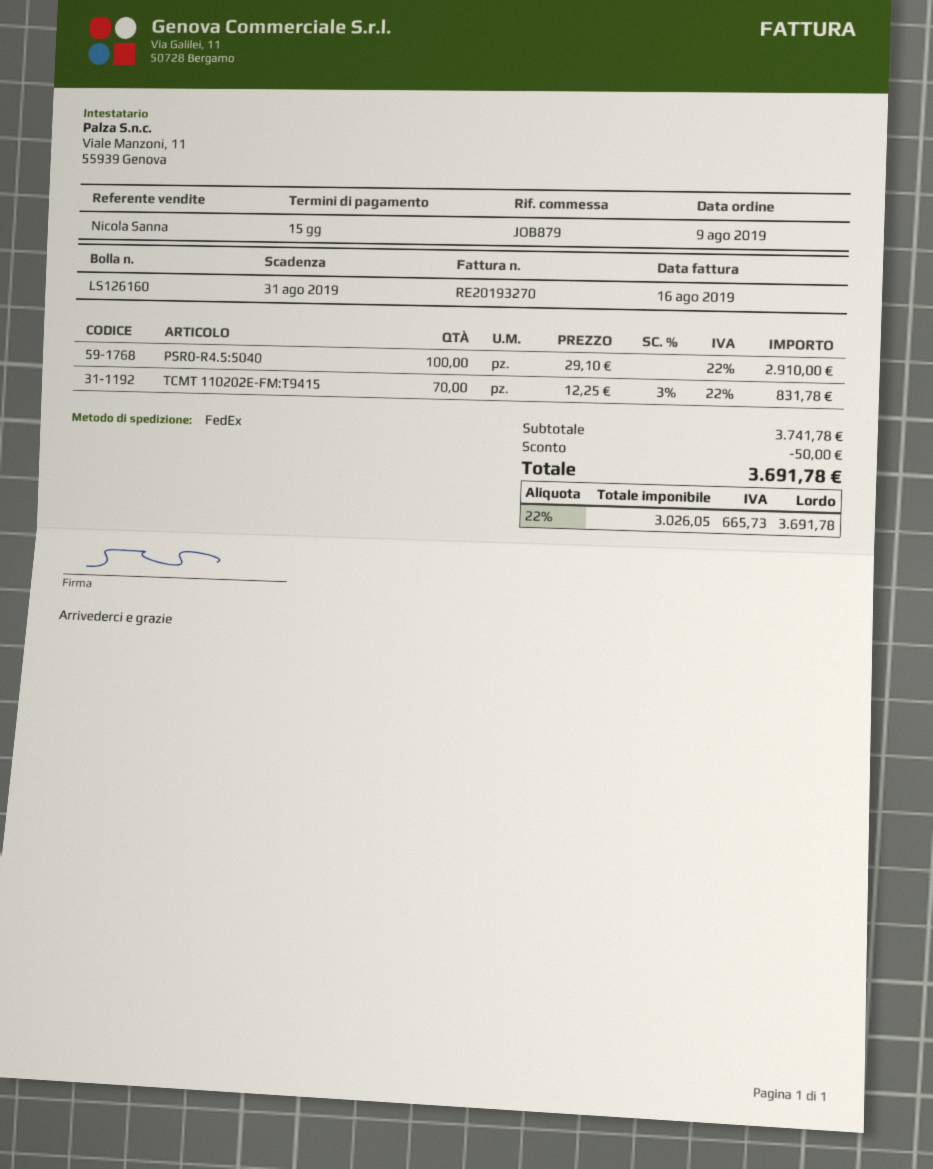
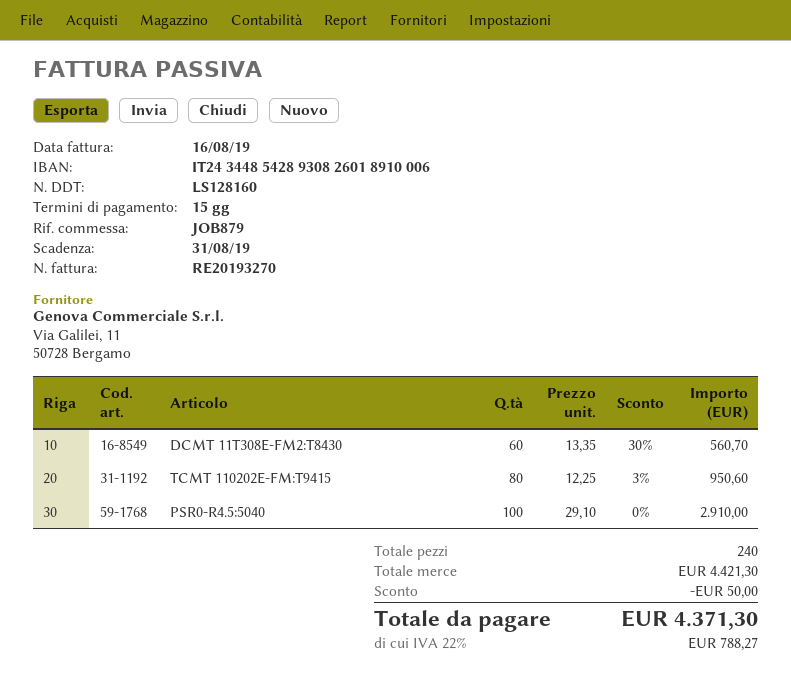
delivery note number: LS126160 -> LS128160
TCMT 110202E-FM:T9415: 70 x 12.25 - 3% = 831.78 -> 80 x 12.25 - 3% = 950.60
DCMT 11T308E-FM2:T8430: none -> 60 x 13.35 - 30% = 560.70
subtotal: 3741.78 -> 4421.30
tax: 22% = 665.73 -> 22% = 788.27
total: 3691.78 -> 4371.30

